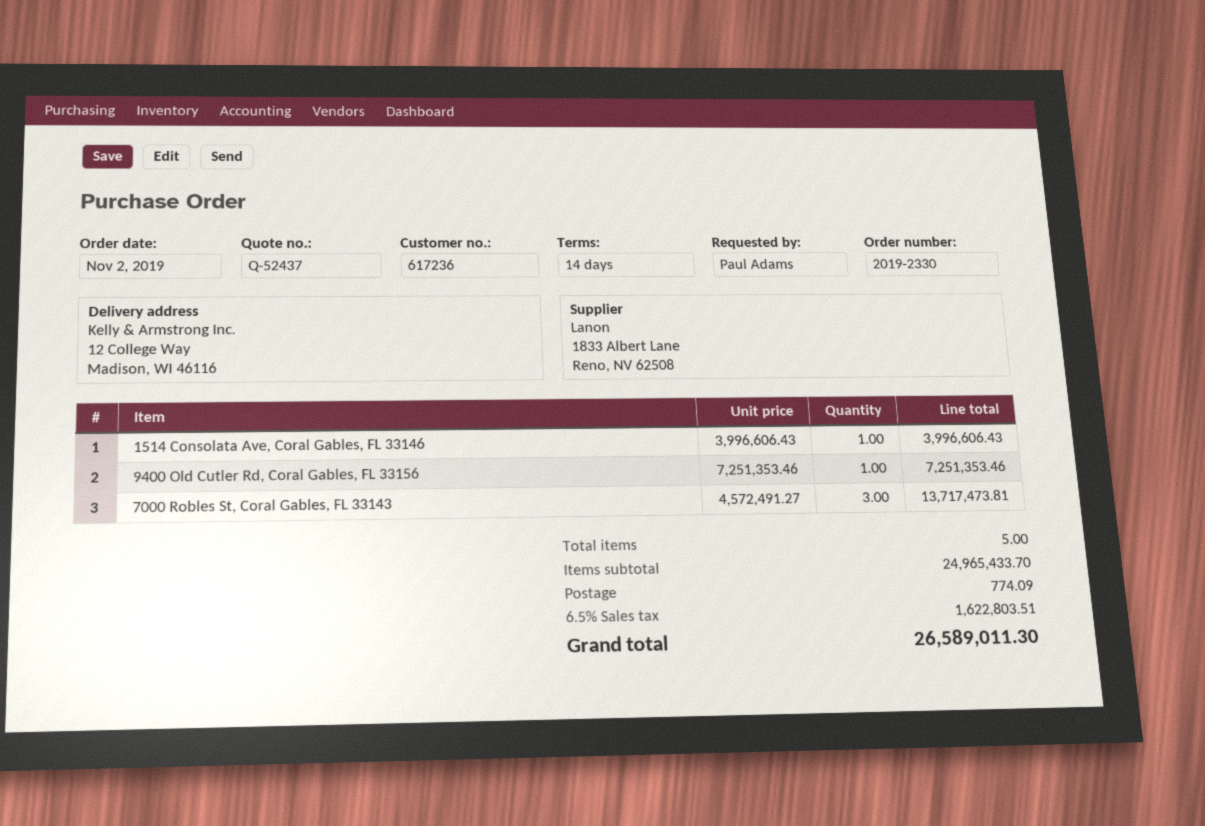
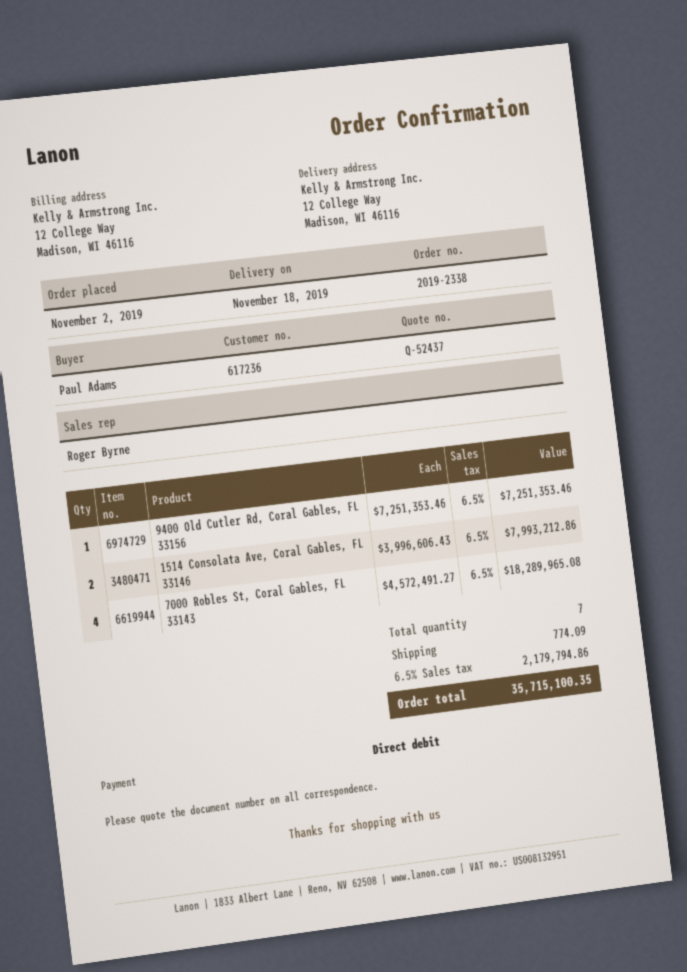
order number: 2019-2330 -> 2019-2338
1514 Consolata Ave, Coral Gables, FL 33146: 1 x 3996606.43 = 3996606.43 -> 2 x 3996606.43 = 7993212.86
7000 Robles St, Coral Gables, FL 33143: 3 x 4572491.27 = 13717473.81 -> 4 x 4572491.27 = 18289965.08
total quantity: 5 -> 7
tax: 6.5% = 1622803.51 -> 6.5% = 2179794.86
total: 26589011.30 -> 35715100.35

